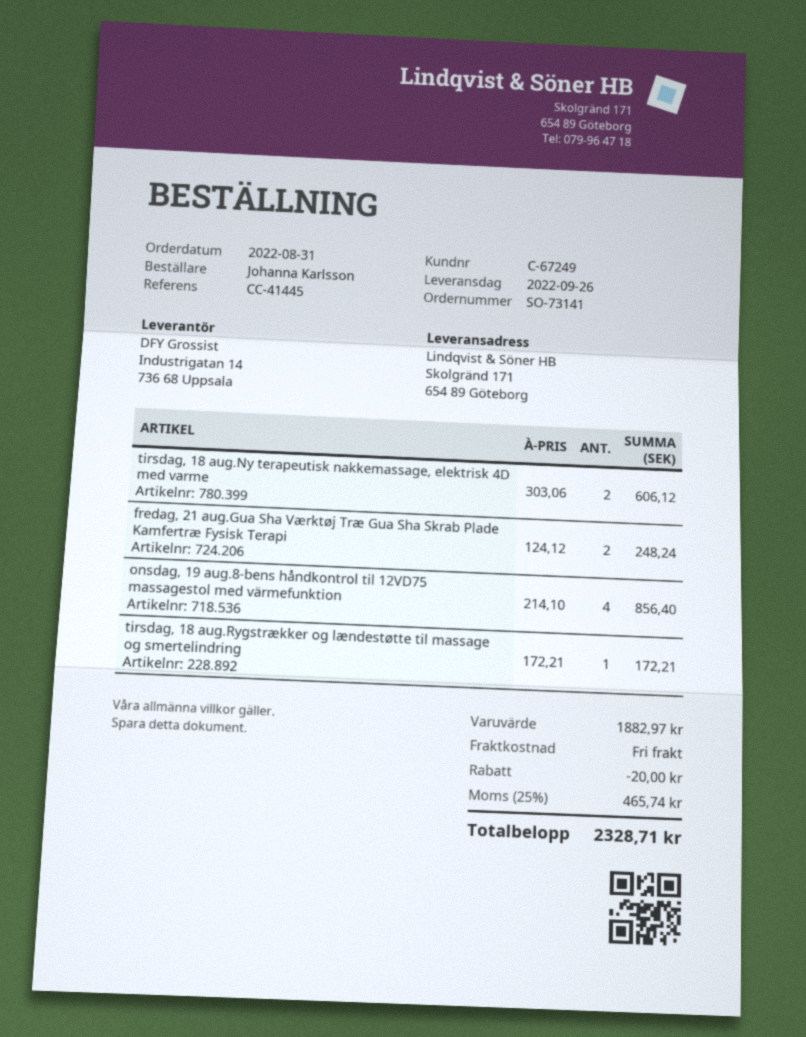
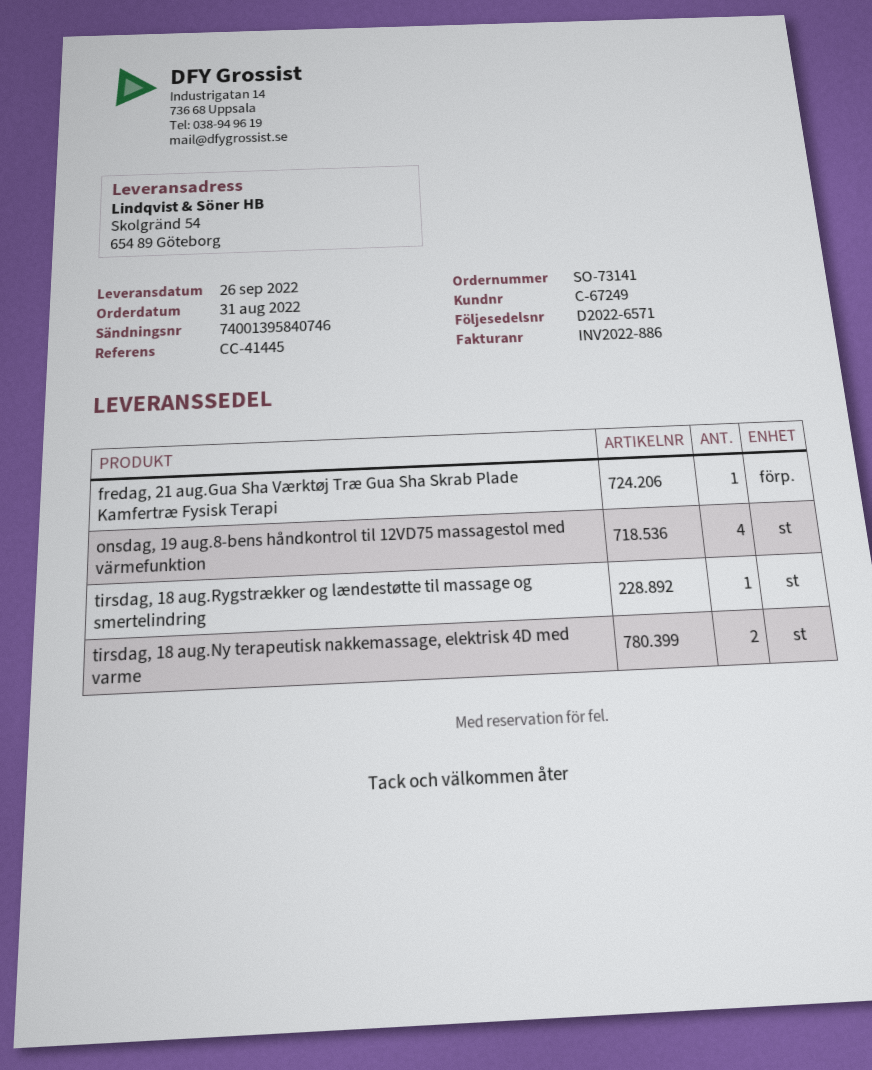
ship to: Skolgränd 171, 654 89 Göteborg -> Skolgränd 54, 654 89 Göteborg
fredag, 21 aug.Gua Sha Værktøj Træ Gua Sha Skrab Plade Kamfertræ Fysisk Terapi: 2 -> 1

